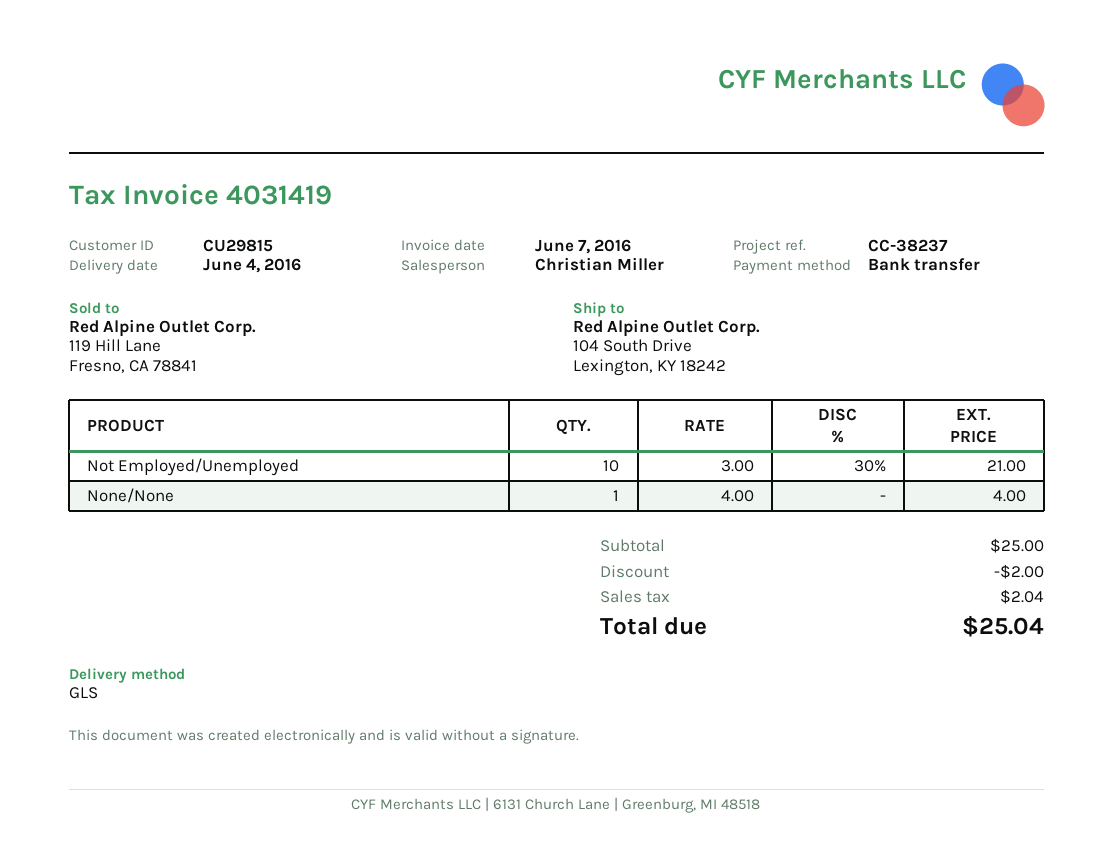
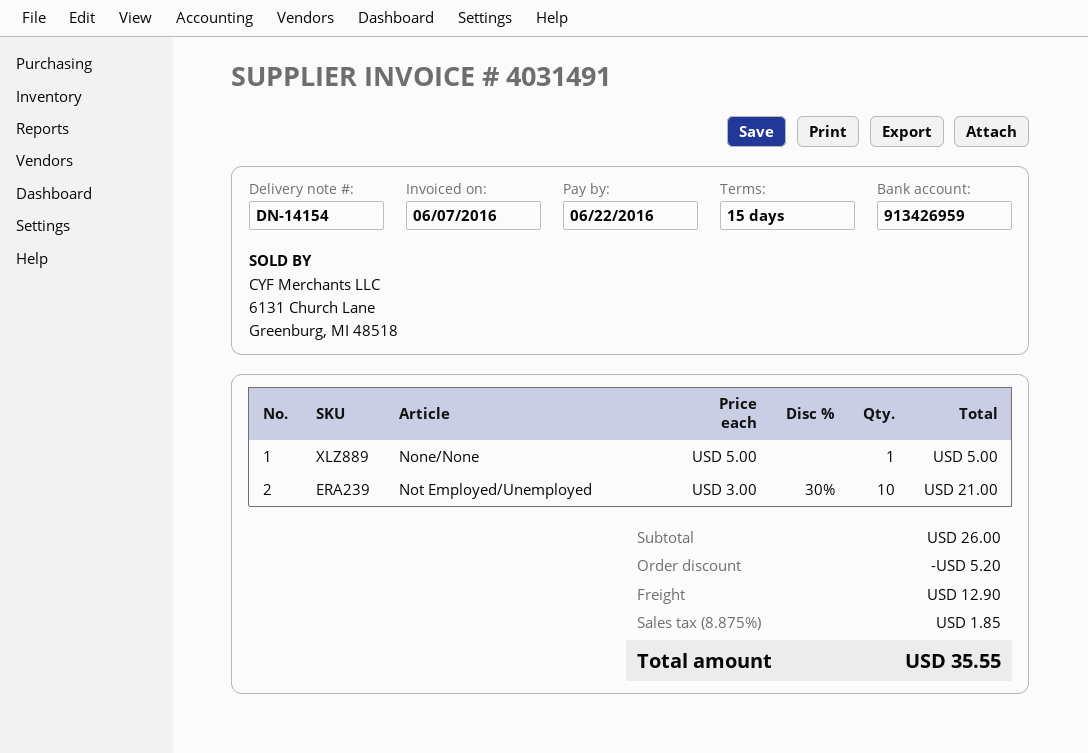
invoice number: 4031419 -> 4031491
None/None: 1 x 4.00 = 4.00 -> 1 x 5.00 = 5.00
subtotal: 25.00 -> 26.00
discount: 2.00 -> 5.20
shipping: none -> 12.90
tax: 2.04 -> 1.85
total: 25.04 -> 35.55

